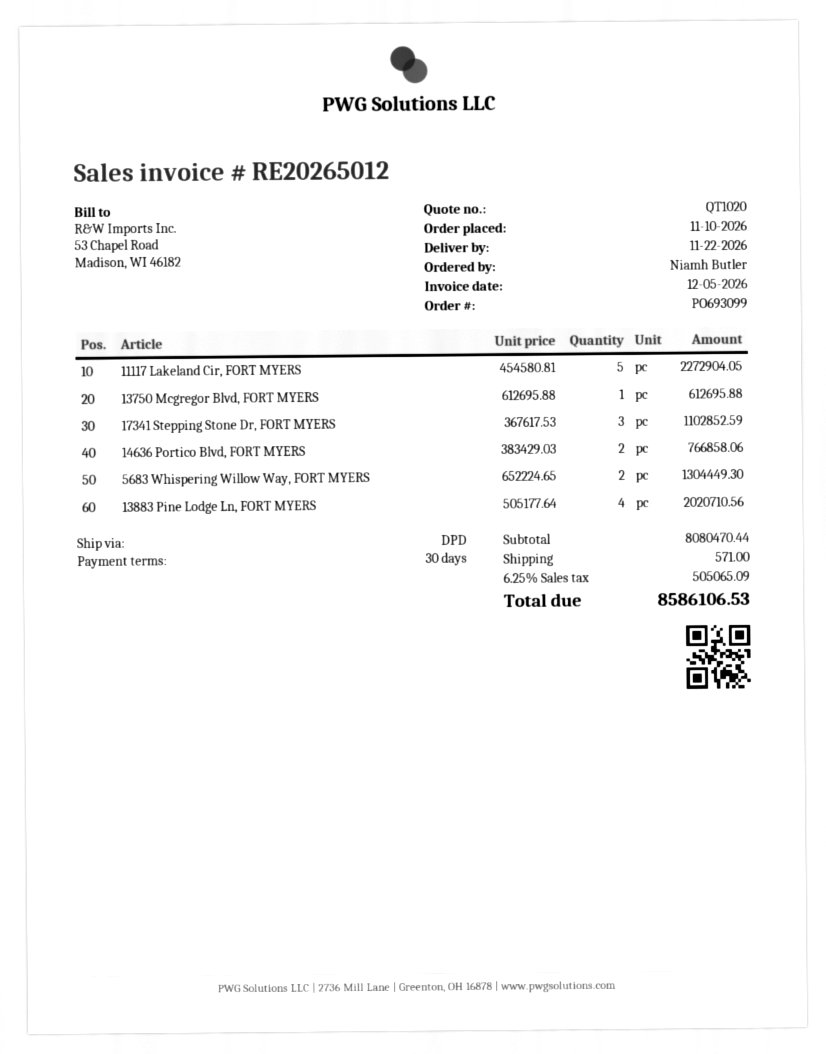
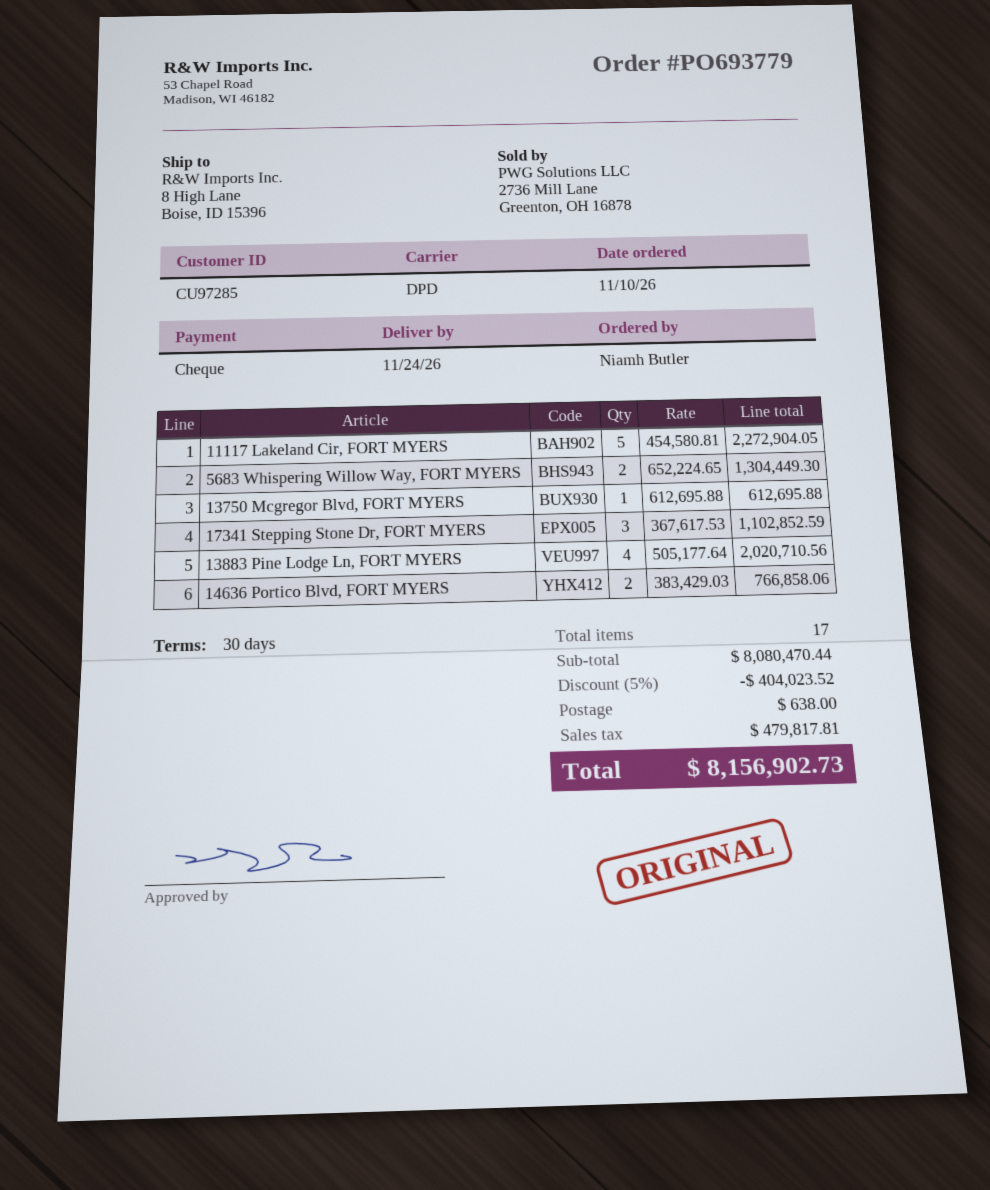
order number: PO693099 -> PO693779
delivery date: 2026-11-22 -> 2026-11-24
discount: none -> 5% = 404023.52
shipping: 571.00 -> 638.00
tax: 505065.09 -> 479817.81
total: 8586106.53 -> 8156902.73

